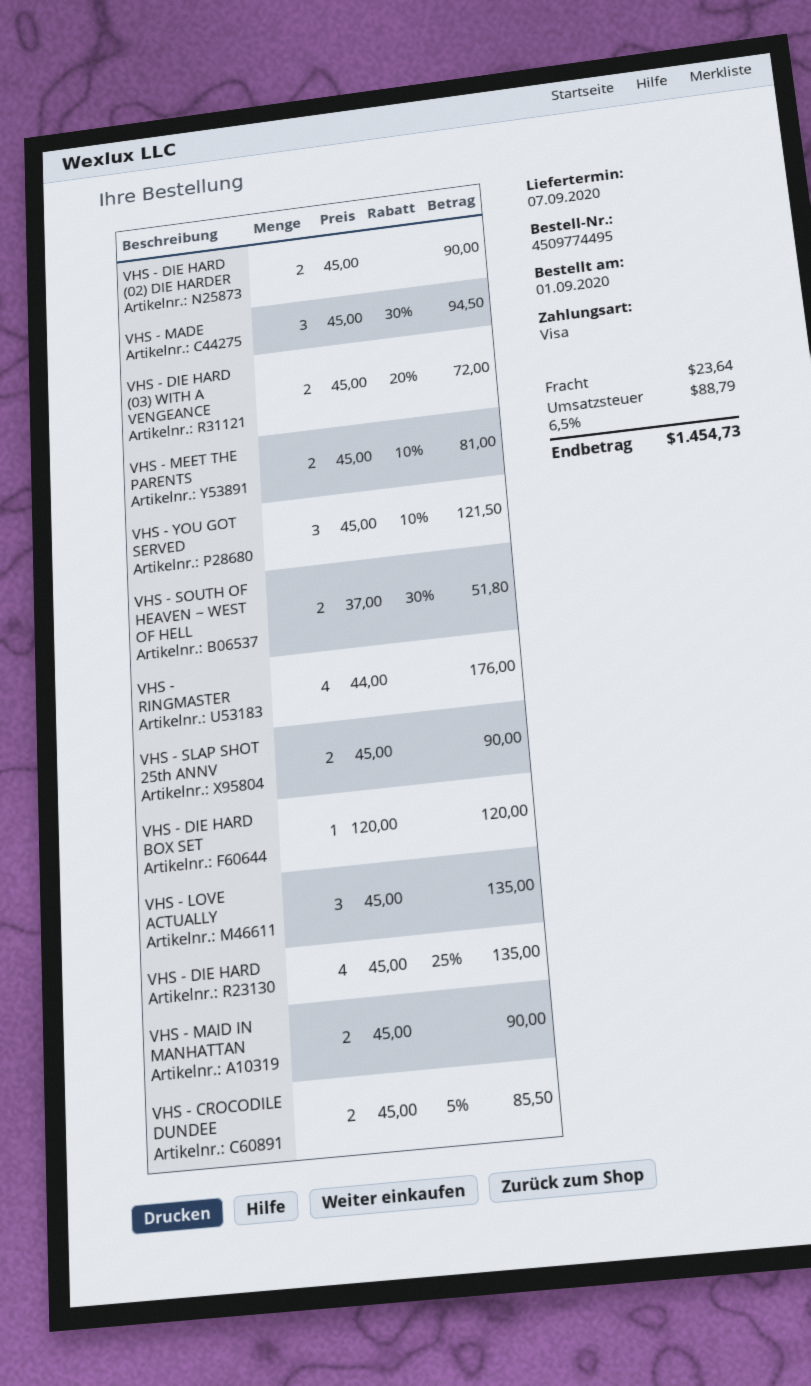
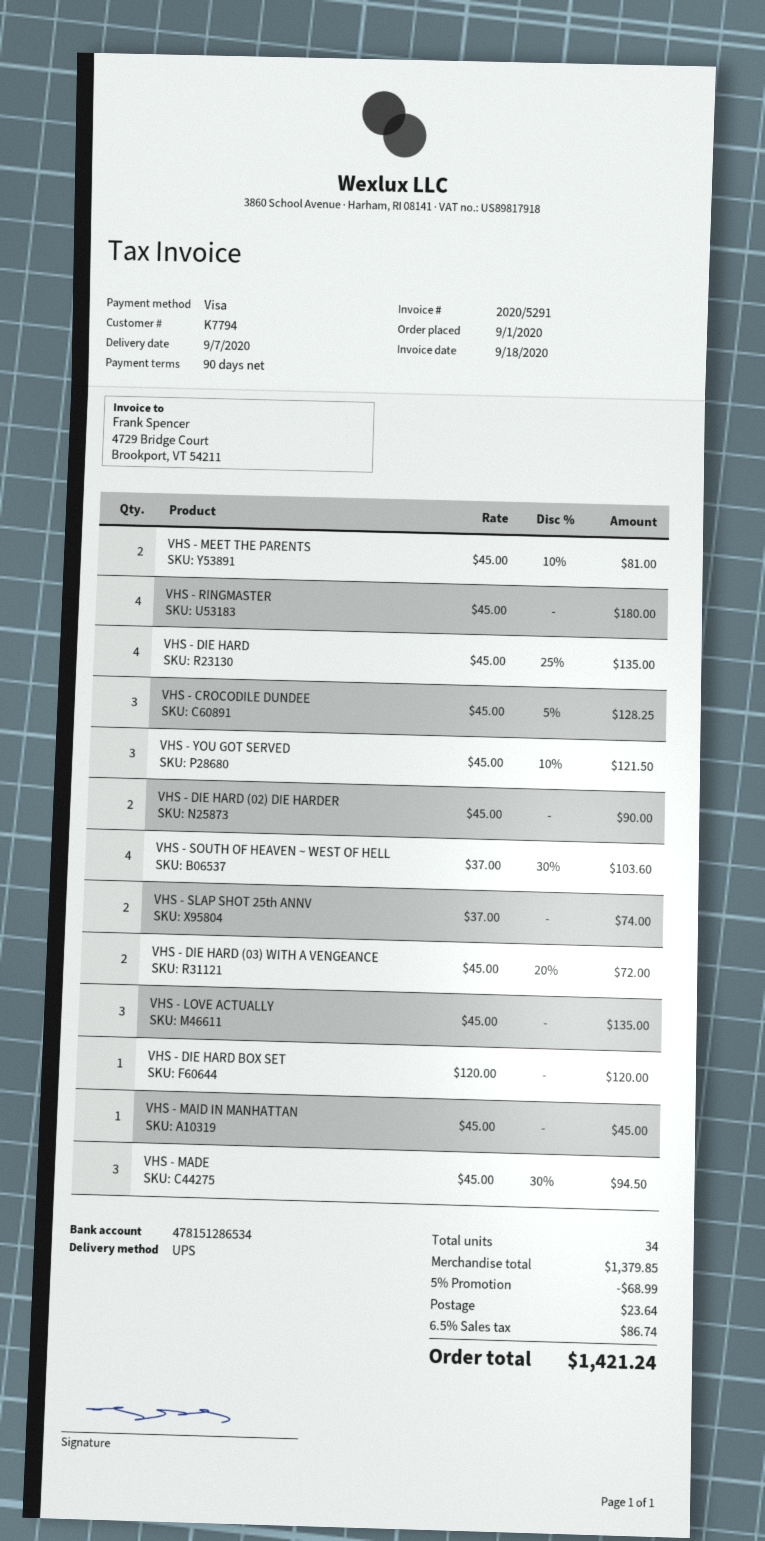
VHS - SOUTH OF HEAVEN ~ WEST OF HELL: 2 x 37.00 - 30% = 51.80 -> 4 x 37.00 - 30% = 103.60
VHS - RINGMASTER: 4 x 44.00 = 176.00 -> 4 x 45.00 = 180.00
VHS - SLAP SHOT 25th ANNV: 2 x 45.00 = 90.00 -> 2 x 37.00 = 74.00
VHS - MAID IN MANHATTAN: 2 x 45.00 = 90.00 -> 1 x 45.00 = 45.00
VHS - CROCODILE DUNDEE: 2 x 45.00 - 5% = 85.50 -> 3 x 45.00 - 5% = 128.25
discount: none -> 5% = 68.99
tax: 6.5% = 88.79 -> 6.5% = 86.74
total: 1454.73 -> 1421.24

